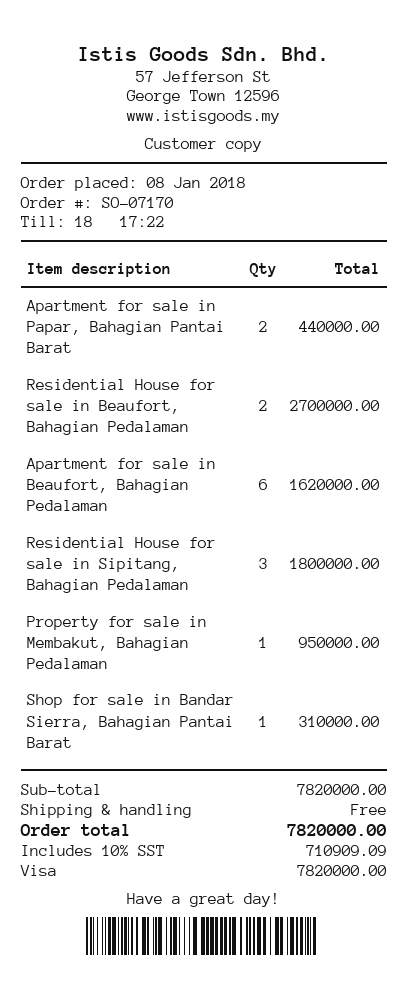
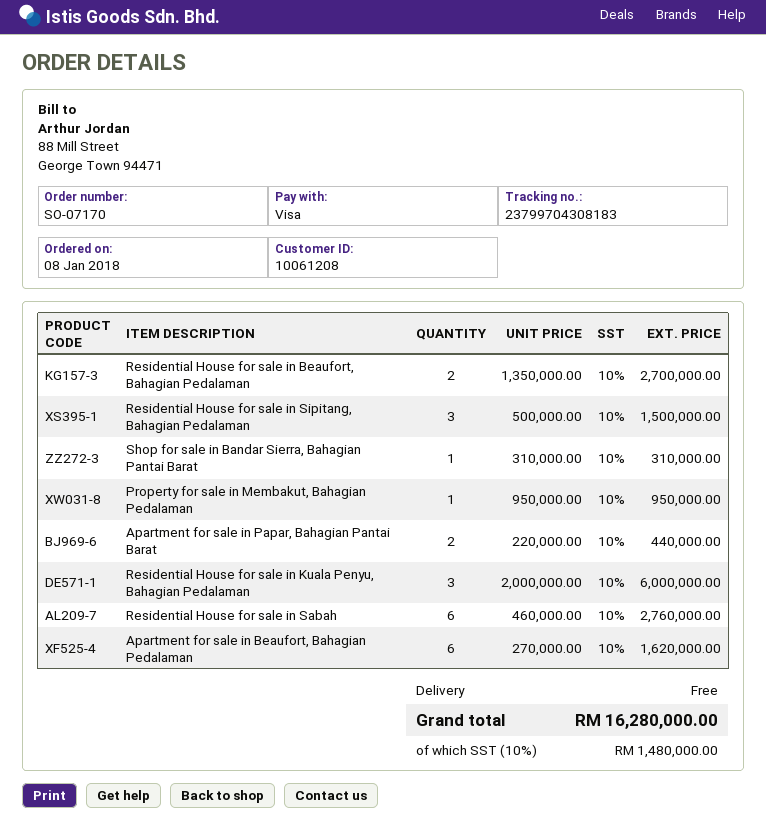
Residential House for sale in Sipitang, Bahagian Pedalaman: 3 for 1800000.00 -> 3 for 1500000.00
Residential House for sale in Kuala Penyu, Bahagian Pedalaman: none -> 3 for 6000000.00
Residential House for sale in Sabah: none -> 6 for 2760000.00
tax: 10% = 710909.09 -> 10% = 1480000.00
total: 7820000.00 -> 16280000.00

